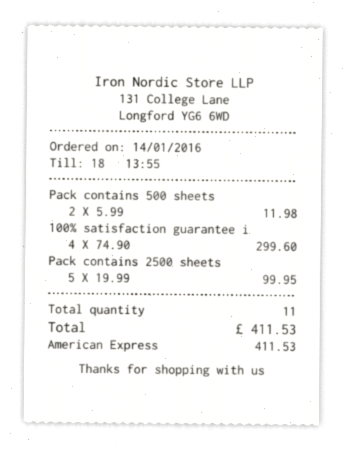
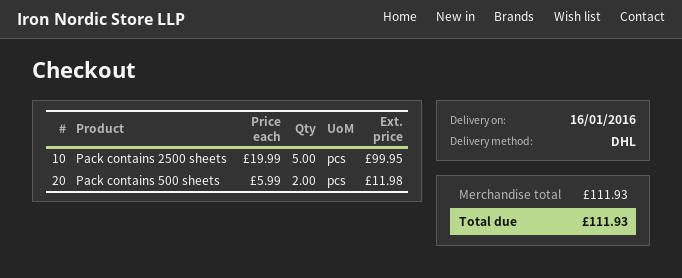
100% satisfaction guarantee i: 4 x 74.90 = 299.60 -> none
total: 411.53 -> 111.93

